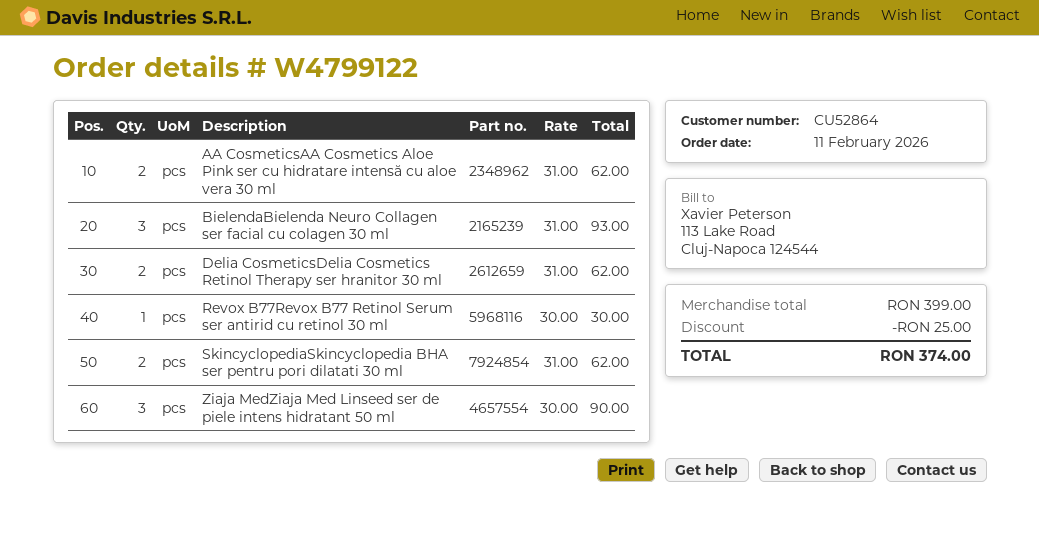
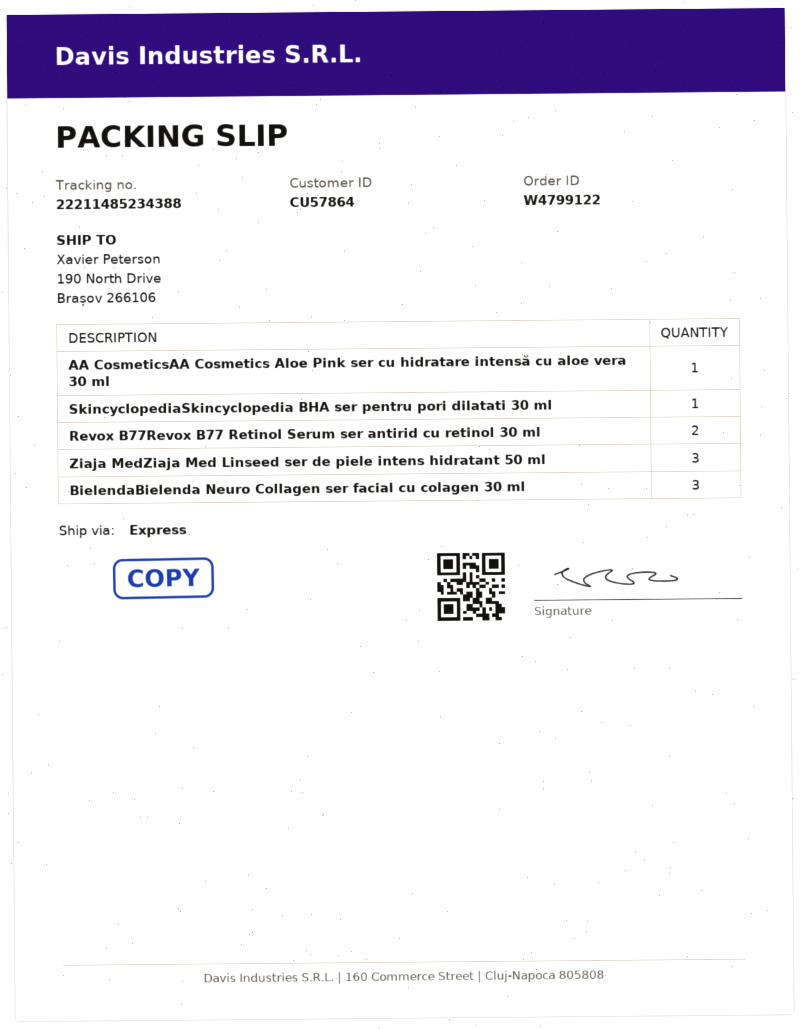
customer number: CU52864 -> CU57864
AA CosmeticsAA Cosmetics Aloe Pink ser cu hidratare intensă cu aloe vera 30 ml: 2 -> 1
Delia CosmeticsDelia Cosmetics Retinol Therapy ser hranitor 30 ml: 2 -> none
Revox B77Revox B77 Retinol Serum ser antirid cu retinol 30 ml: 1 -> 2
SkincyclopediaSkincyclopedia BHA ser pentru pori dilatati 30 ml: 2 -> 1

